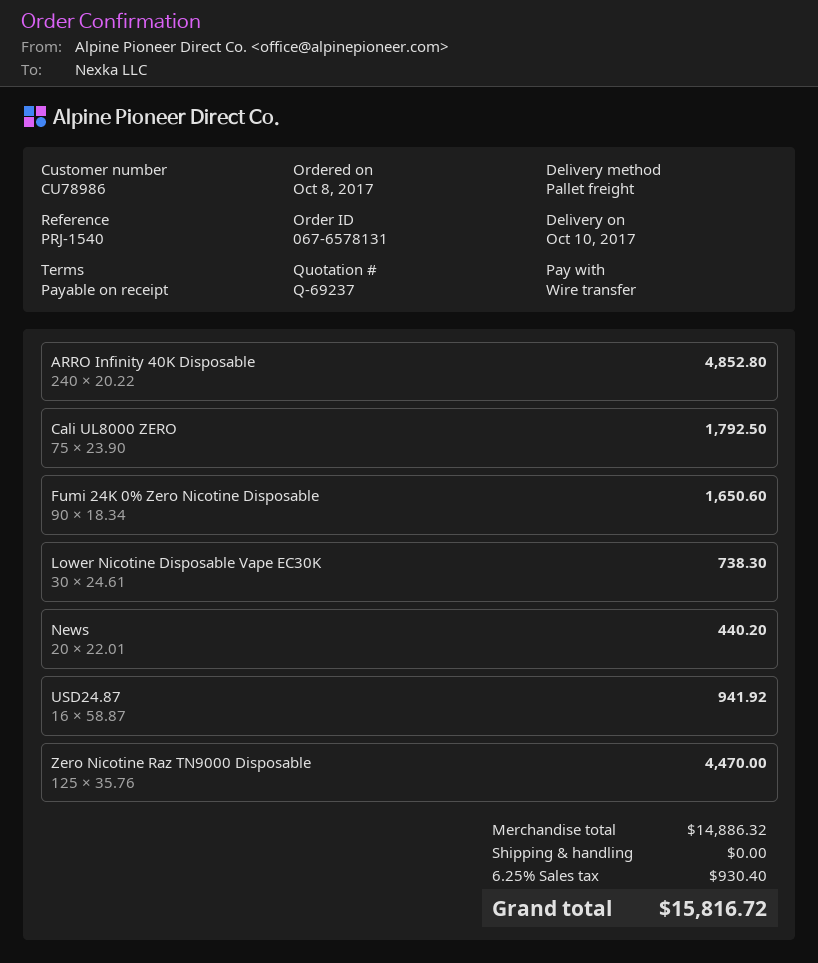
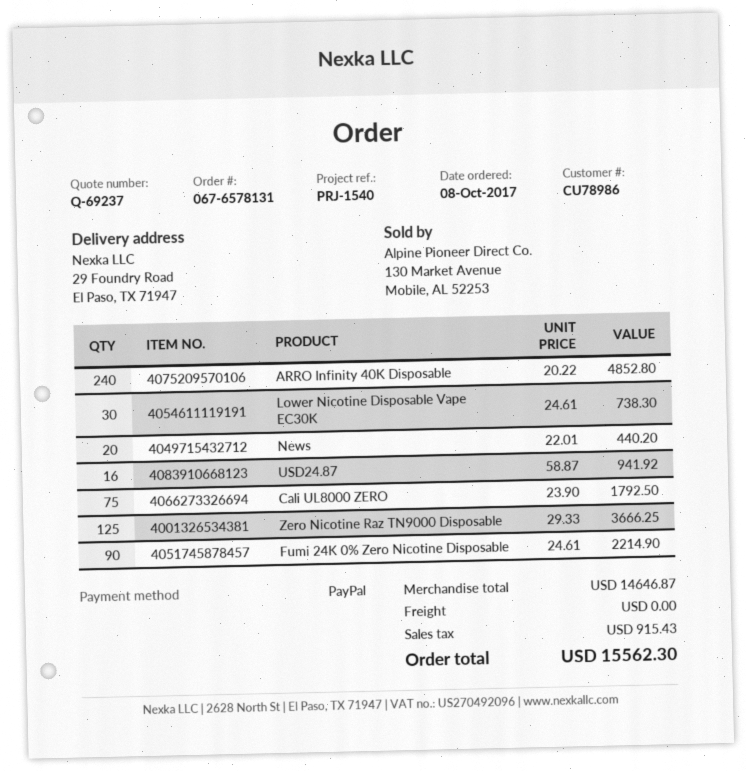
payment method: bank transfer -> PayPal
Fumi 24K 0% Zero Nicotine Disposable: 90 x 18.34 = 1650.60 -> 90 x 24.61 = 2214.90
Zero Nicotine Raz TN9000 Disposable: 125 x 35.76 = 4470.00 -> 125 x 29.33 = 3666.25
subtotal: 14886.32 -> 14646.87
tax: 930.40 -> 915.43
total: 15816.72 -> 15562.30

